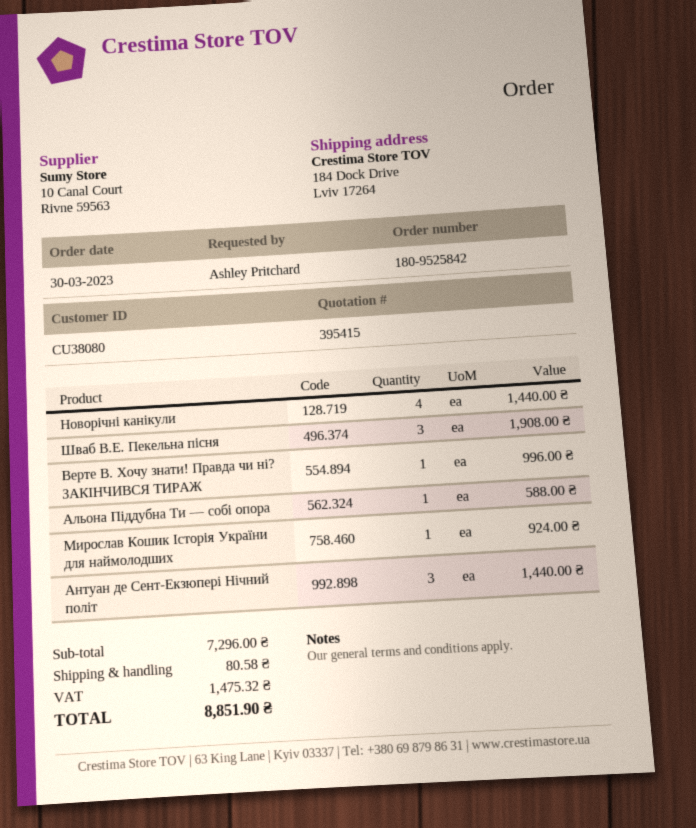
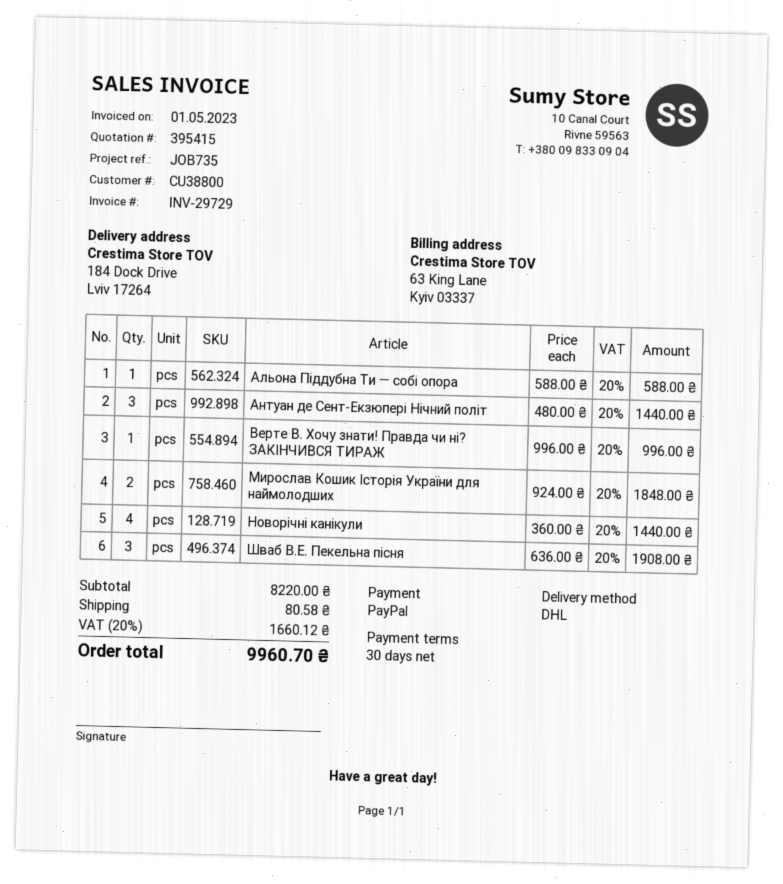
customer number: CU38080 -> CU38800
Мирослав Кошик Історія України для наймолодших: 1 for 924.00 -> 2 for 1848.00
subtotal: 7296.00 -> 8220.00
tax: 1475.32 -> 1660.12
total: 8851.90 -> 9960.70

